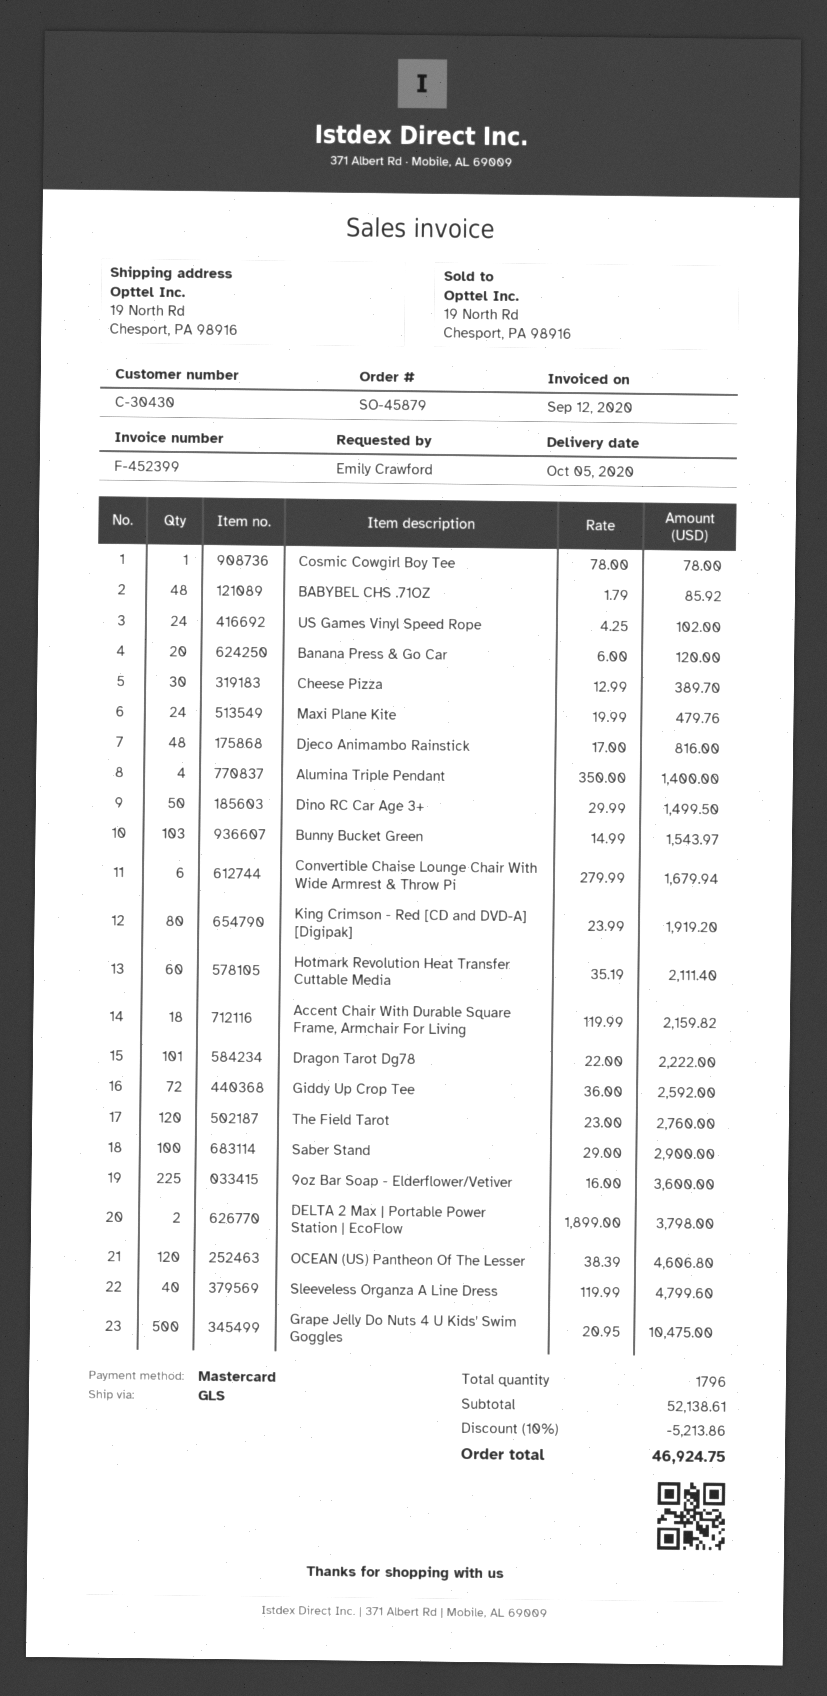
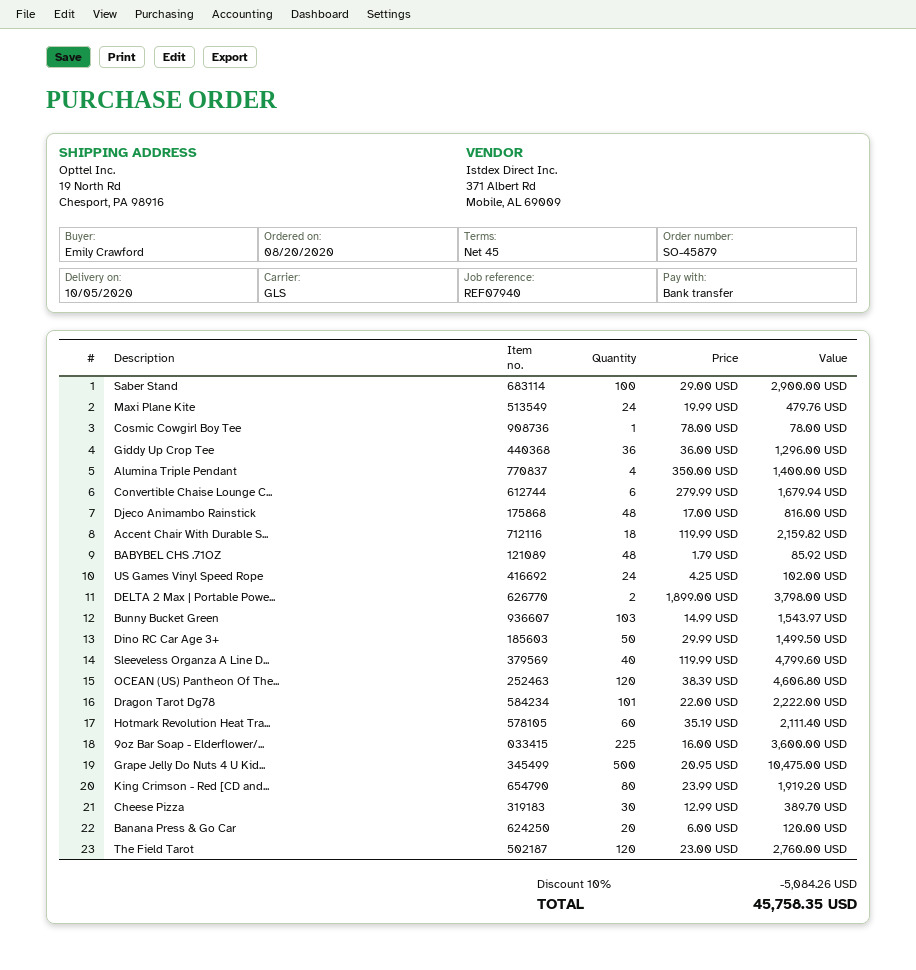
payment method: Mastercard -> bank transfer
Giddy Up Crop Tee: 72 x 36.00 = 2592.00 -> 36 x 36.00 = 1296.00
discount: 10% = 5213.86 -> 10% = 5084.26
total: 46924.75 -> 45758.35

